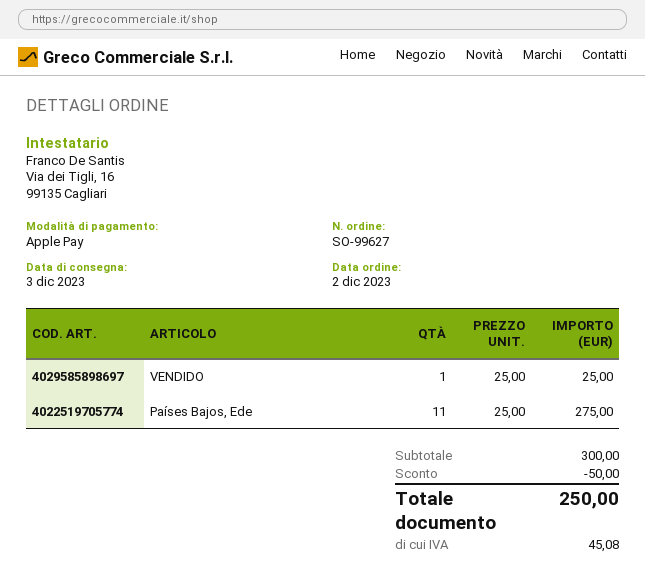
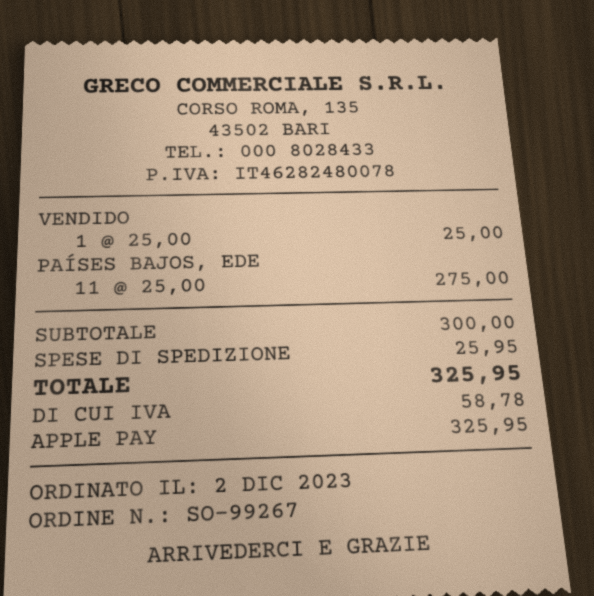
order number: SO-99627 -> SO-99267
discount: 50.00 -> none
shipping: none -> 25.95
tax: 45.08 -> 58.78
total: 250.00 -> 325.95

